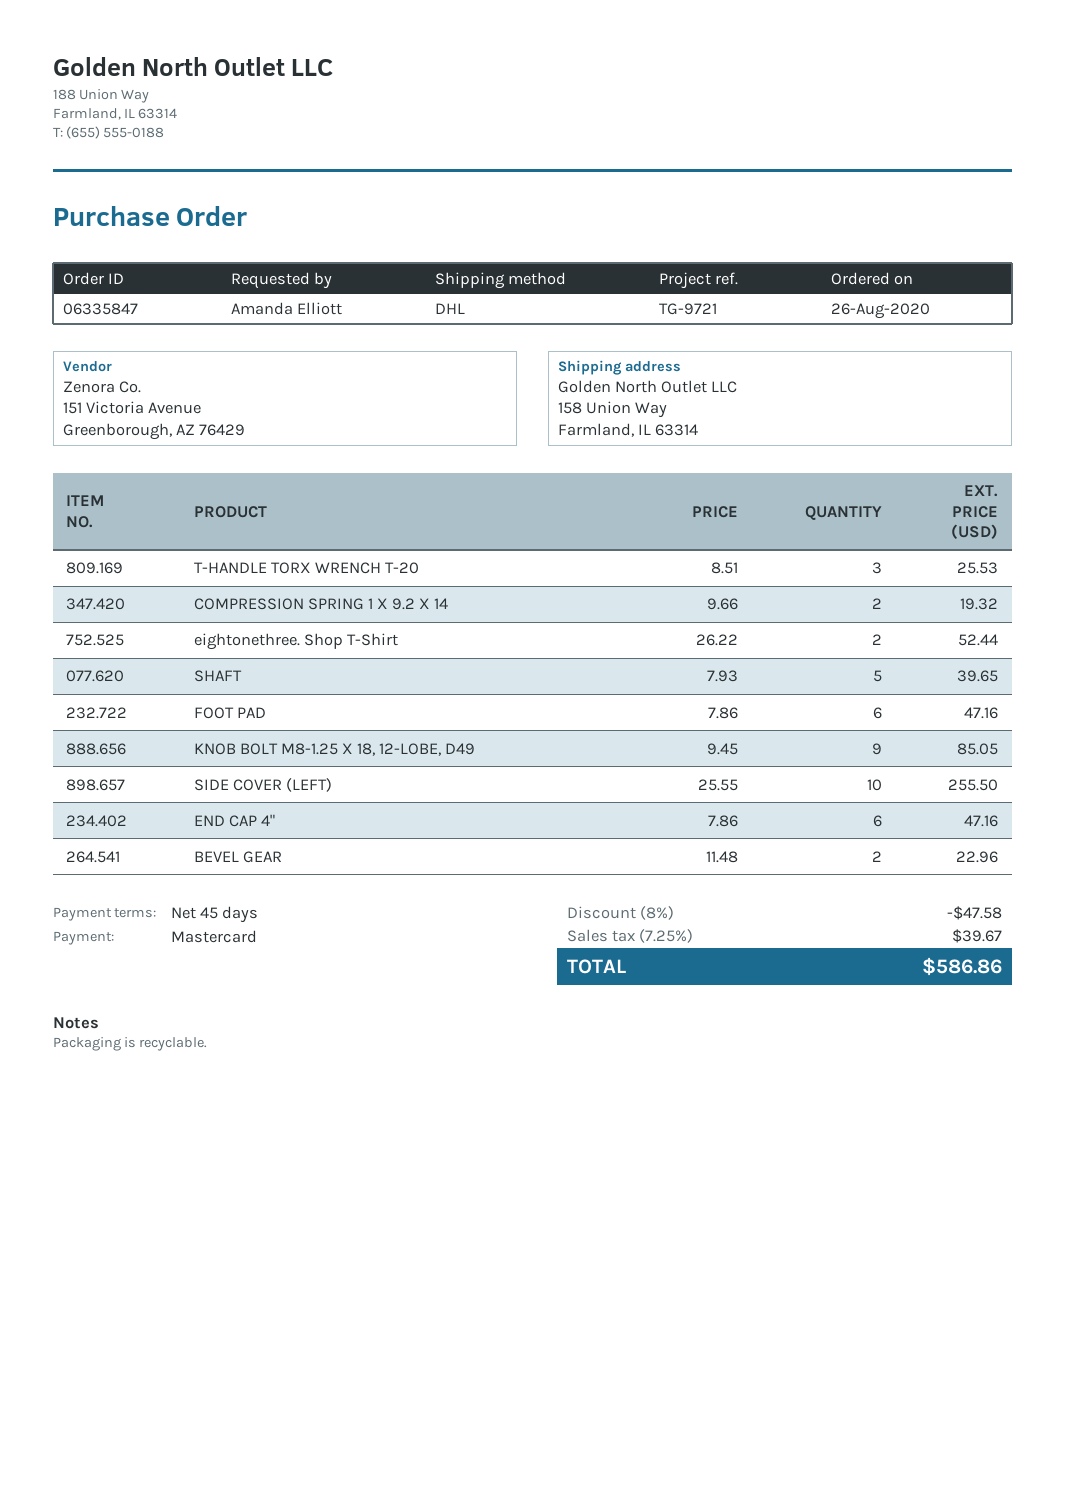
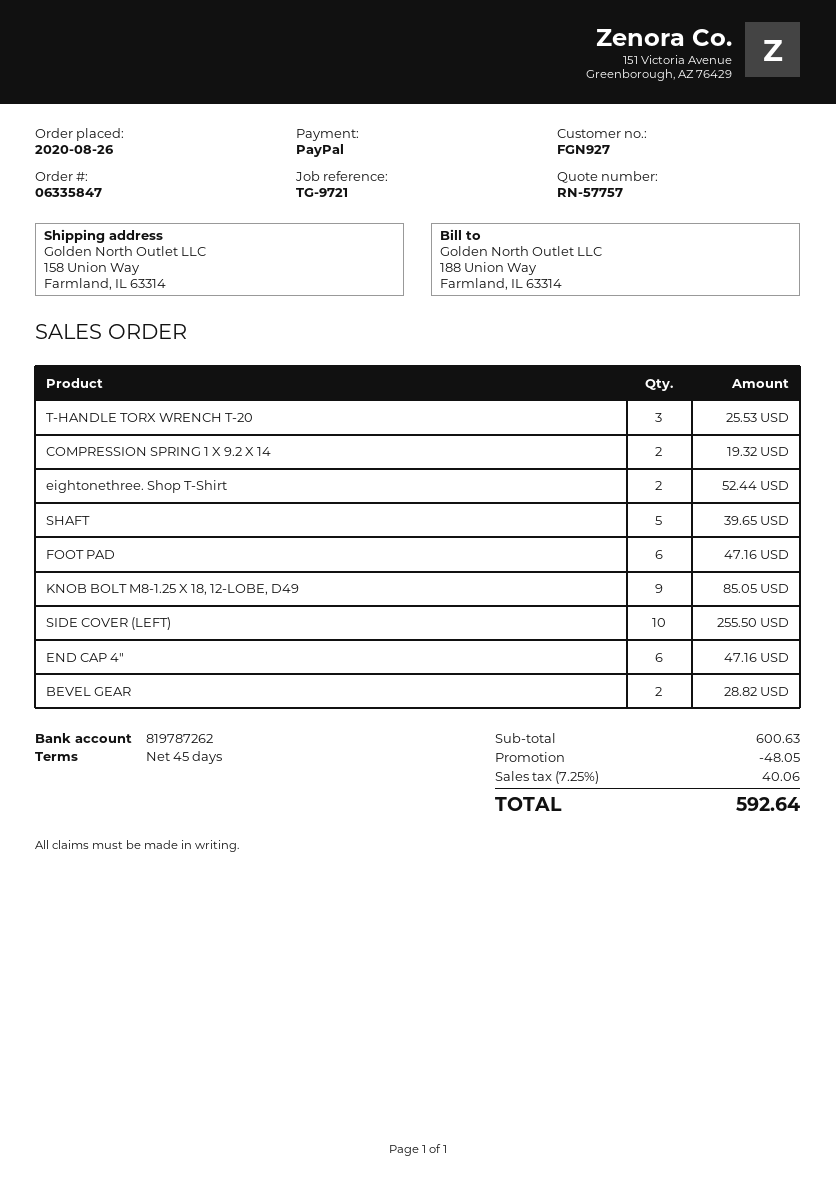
payment method: Mastercard -> PayPal
BEVEL GEAR: 2 for 22.96 -> 2 for 28.82
discount: 47.58 -> 48.05
tax: 7.25% = 39.67 -> 7.25% = 40.06
total: 586.86 -> 592.64

